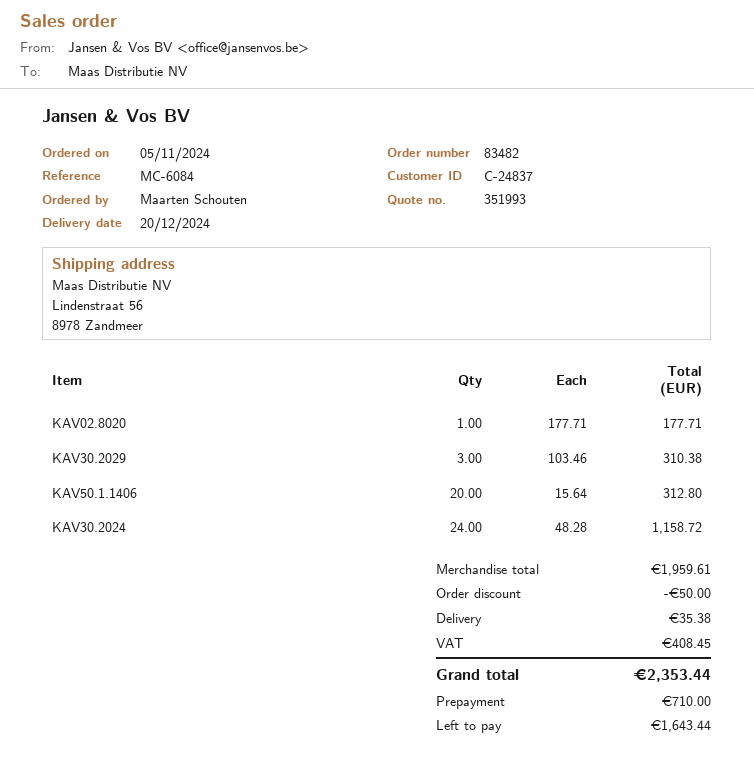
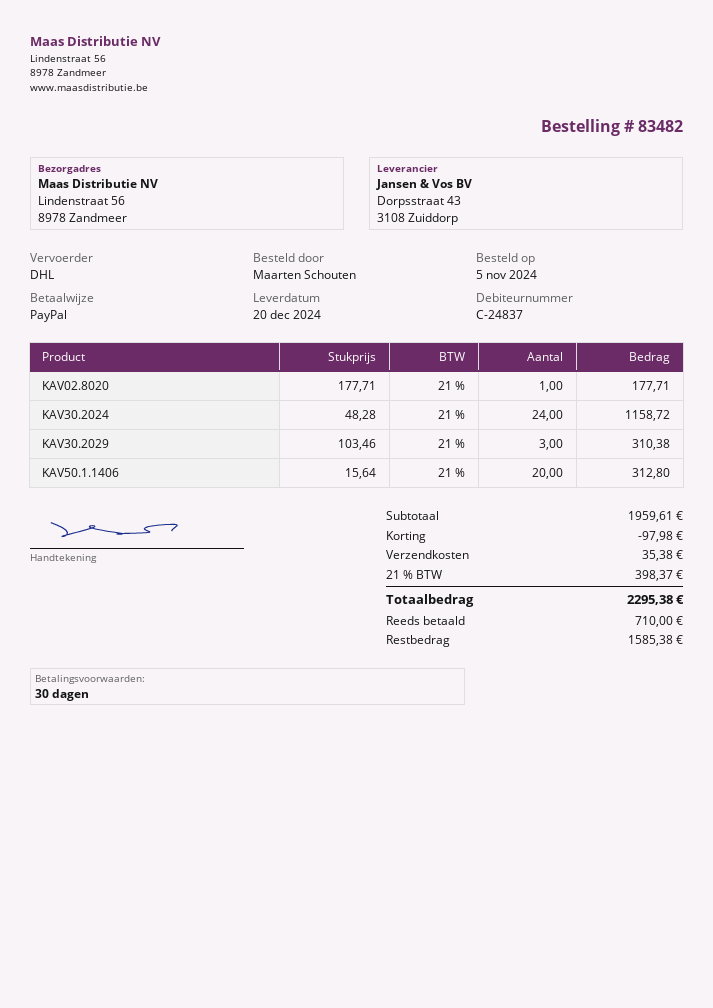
discount: 50.00 -> 97.98
tax: 408.45 -> 398.37
total: 2353.44 -> 2295.38
balance: 1643.44 -> 1585.38

